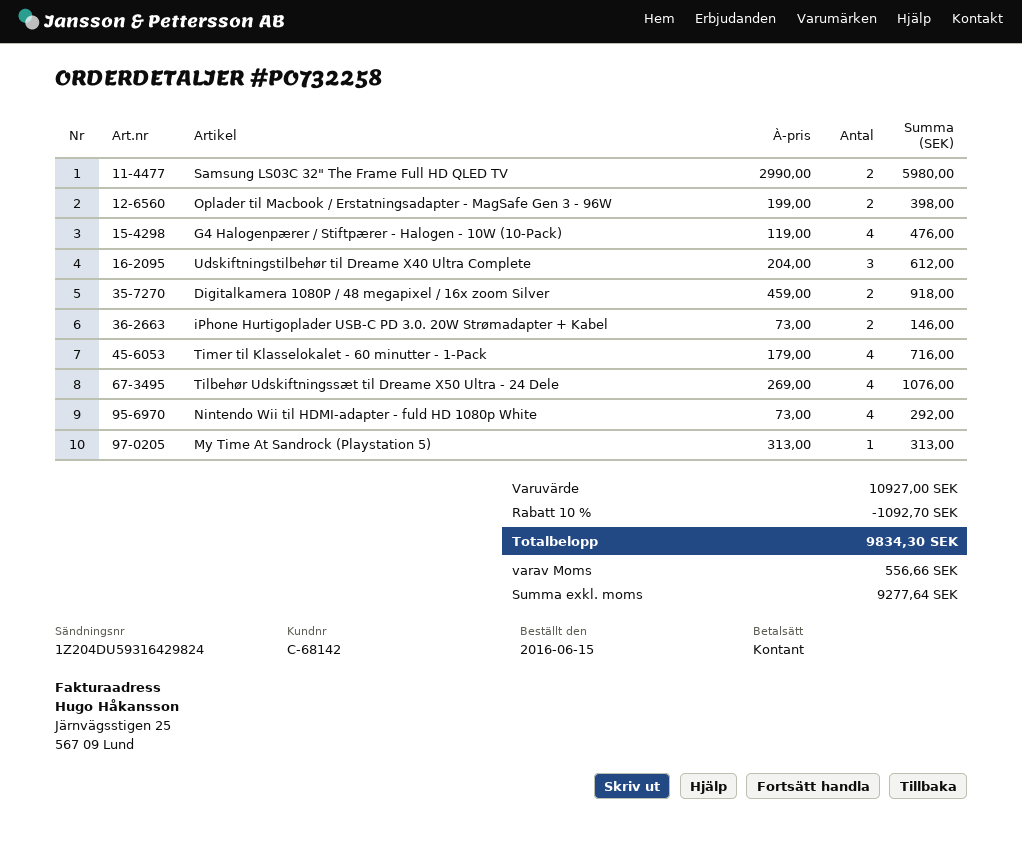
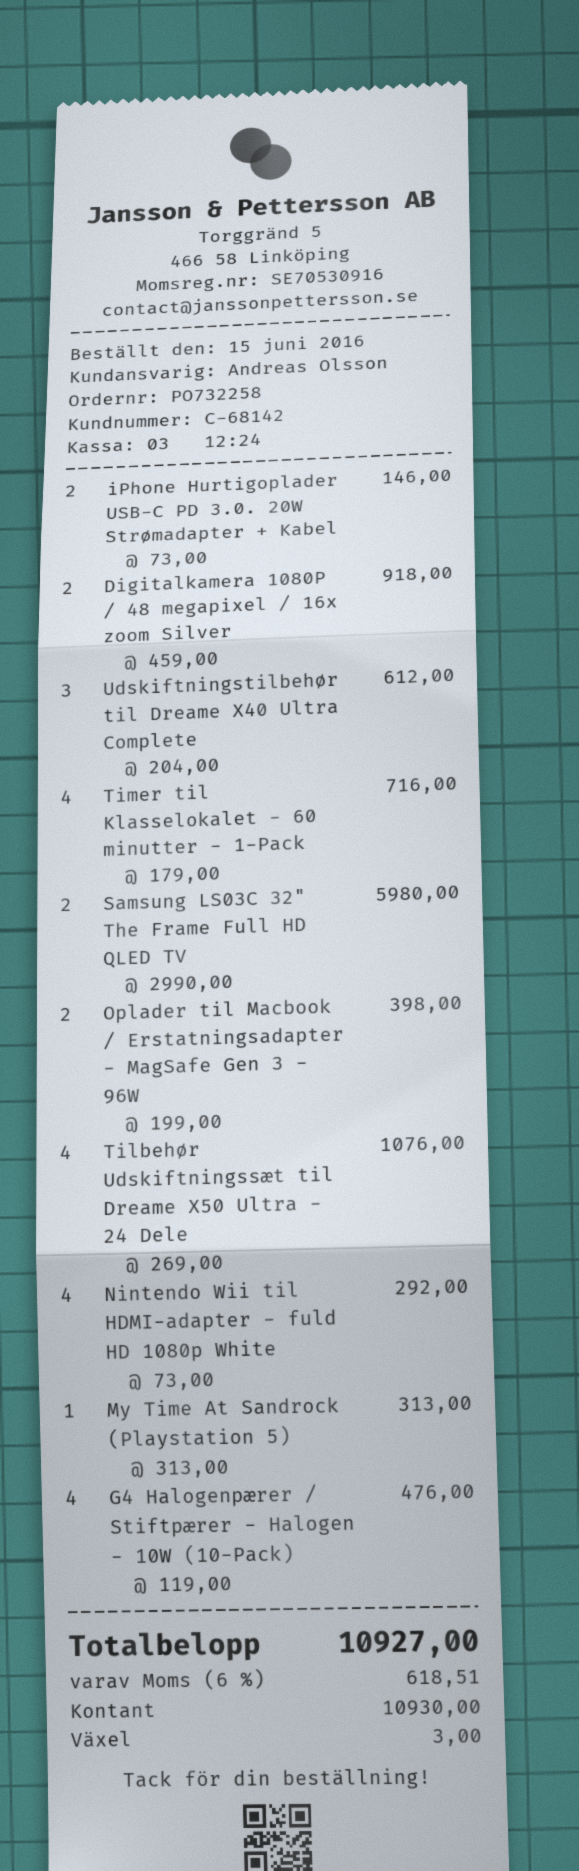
discount: 10% = 1092.70 -> none
tax: 556.66 -> 618.51
total: 9834.30 -> 10927.00

